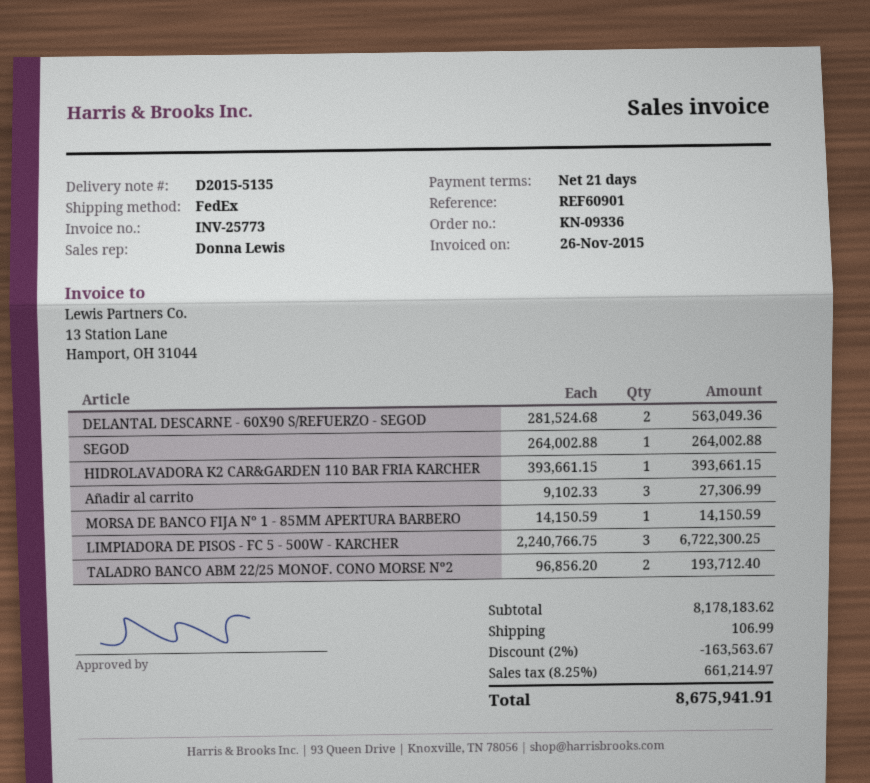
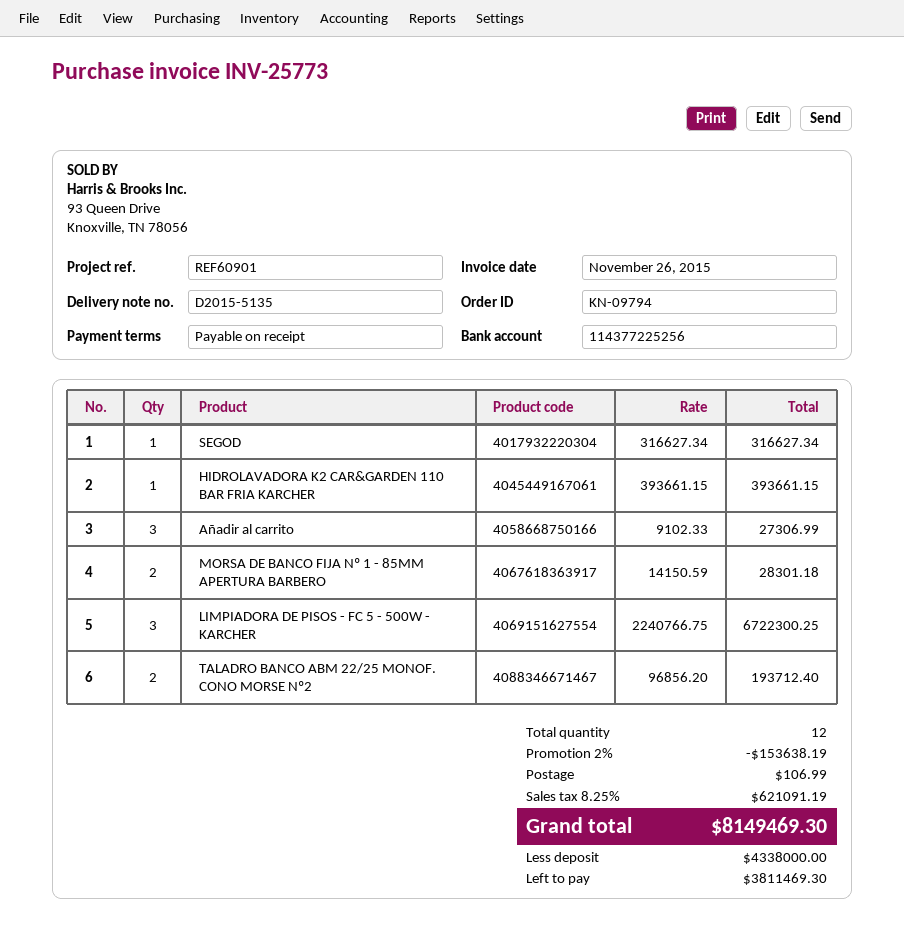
order number: KN-09336 -> KN-09794
payment terms: 21 days -> on receipt
DELANTAL DESCARNE - 60X90 S/REFUERZO - SEGOD: 2 x 281524.68 = 563049.36 -> none
SEGOD: 1 x 264002.88 = 264002.88 -> 1 x 316627.34 = 316627.34
MORSA DE BANCO FIJA Nº 1 - 85MM APERTURA BARBERO: 1 x 14150.59 = 14150.59 -> 2 x 14150.59 = 28301.18
discount: 2% = 163563.67 -> 2% = 153638.19
tax: 8.25% = 661214.97 -> 8.25% = 621091.19
total: 8675941.91 -> 8149469.30

